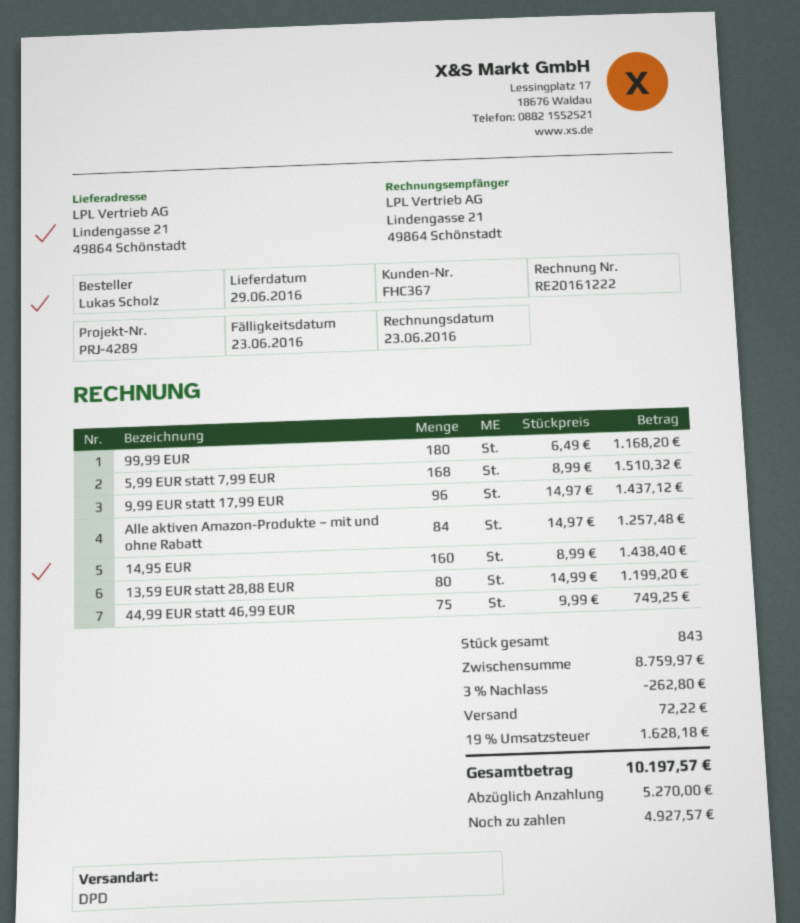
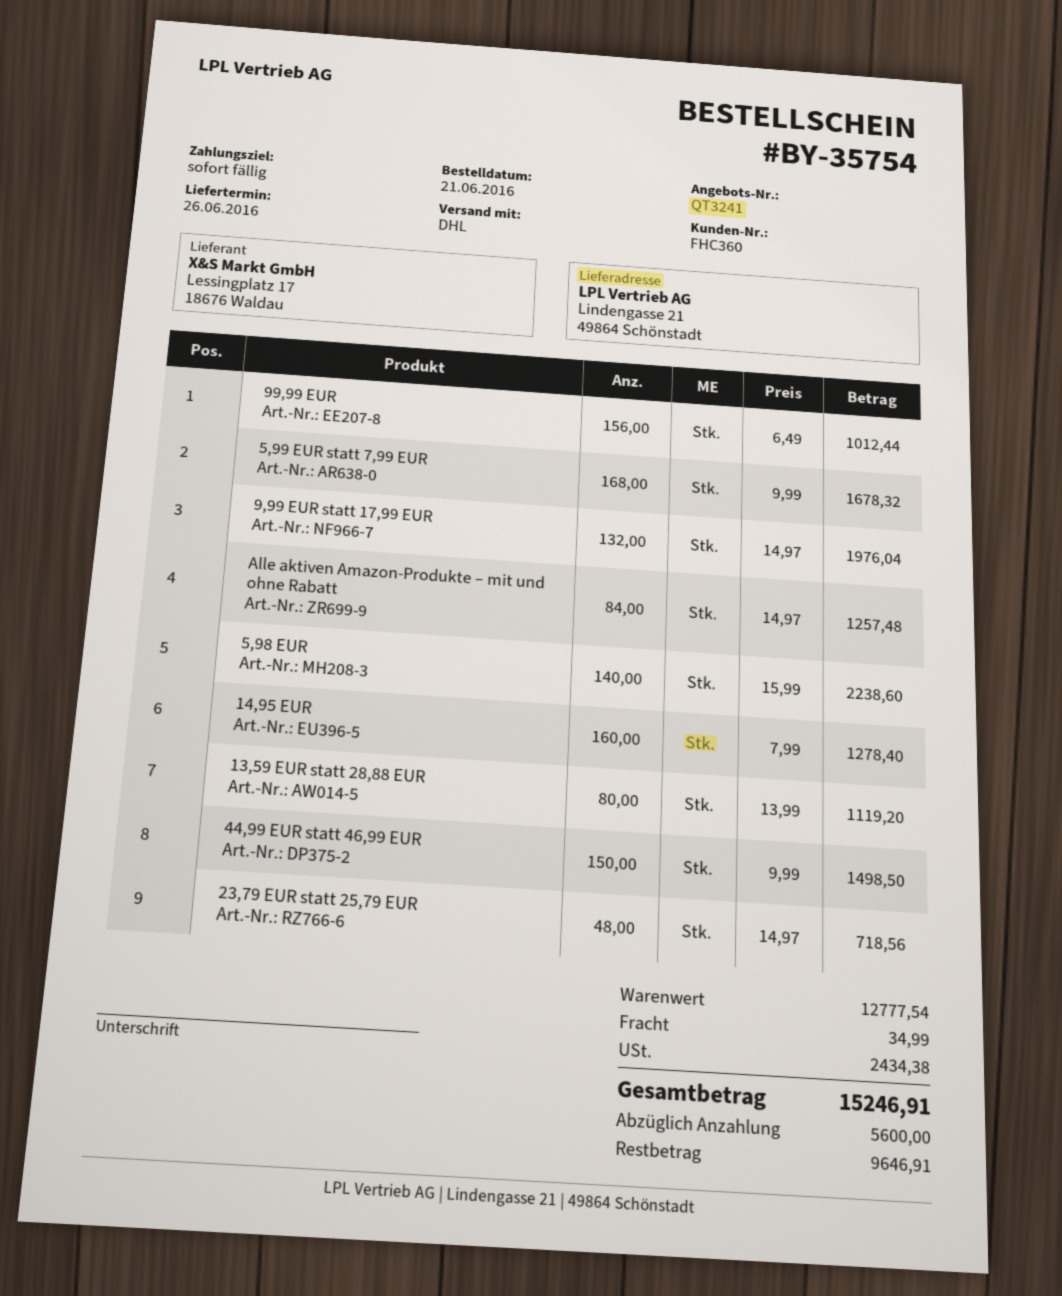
delivery date: 2016-06-29 -> 2016-06-26
customer number: FHC367 -> FHC360
shipping method: DPD -> DHL
99,99 EUR: 180 x 6.49 = 1168.20 -> 156 x 6.49 = 1012.44
5,99 EUR statt 7,99 EUR: 168 x 8.99 = 1510.32 -> 168 x 9.99 = 1678.32
9,99 EUR statt 17,99 EUR: 96 x 14.97 = 1437.12 -> 132 x 14.97 = 1976.04
14,95 EUR: 160 x 8.99 = 1438.40 -> 160 x 7.99 = 1278.40
13,59 EUR statt 28,88 EUR: 80 x 14.99 = 1199.20 -> 80 x 13.99 = 1119.20
44,99 EUR statt 46,99 EUR: 75 x 9.99 = 749.25 -> 150 x 9.99 = 1498.50
5,98 EUR: none -> 140 x 15.99 = 2238.60
23,79 EUR statt 25,79 EUR: none -> 48 x 14.97 = 718.56
subtotal: 8759.97 -> 12777.54
discount: 3% = 262.80 -> none
shipping: 72.22 -> 34.99
tax: 1628.18 -> 2434.38
total: 10197.57 -> 15246.91
deposit: 5270.00 -> 5600.00
balance: 4927.57 -> 9646.91

